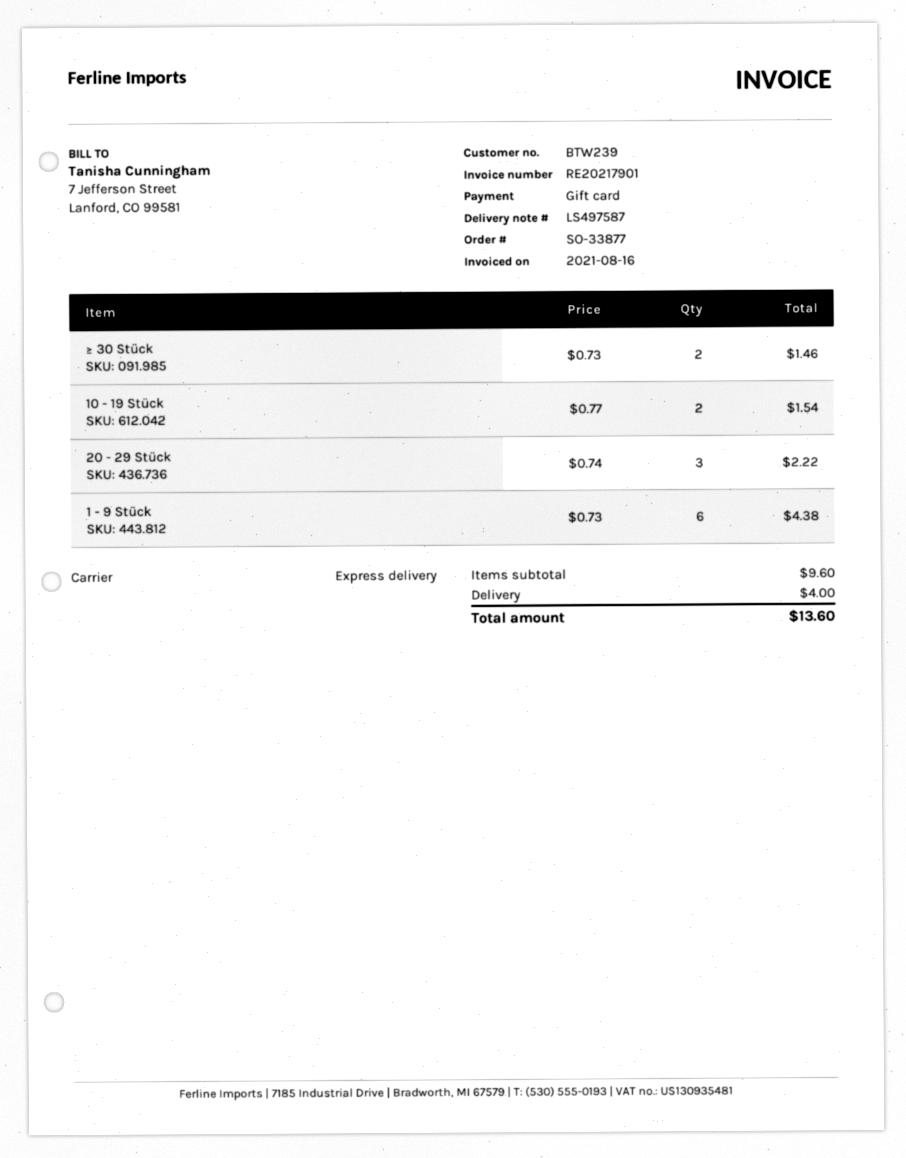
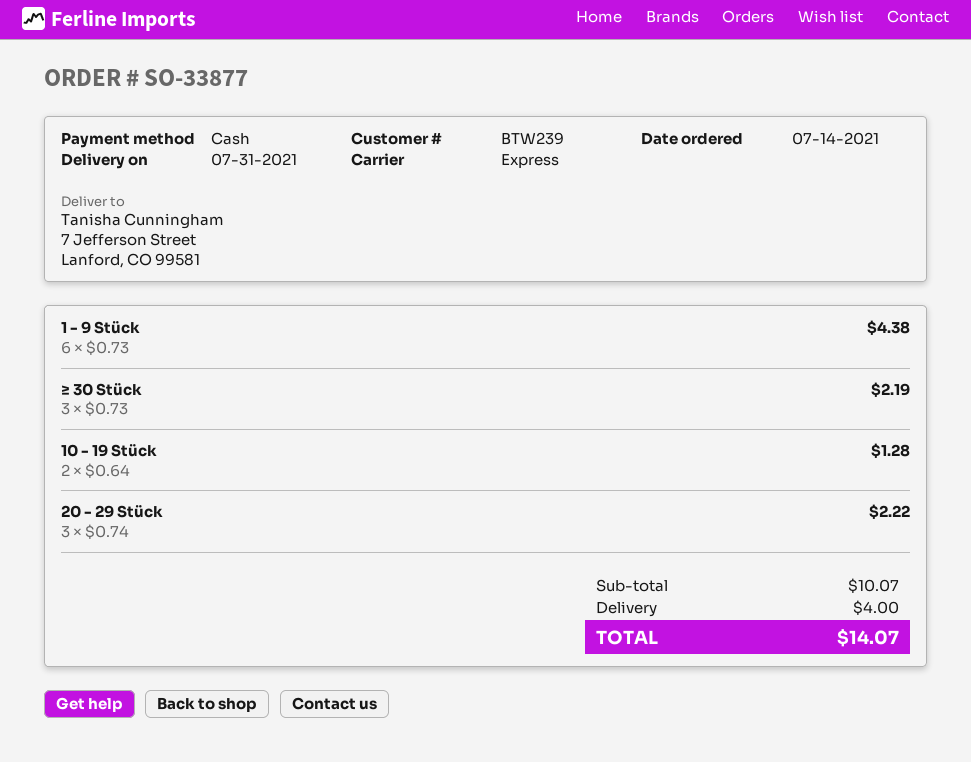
payment method: gift card -> cash
≥ 30 Stück: 2 x 0.73 = 1.46 -> 3 x 0.73 = 2.19
10 - 19 Stück: 2 x 0.77 = 1.54 -> 2 x 0.64 = 1.28
subtotal: 9.60 -> 10.07
total: 13.60 -> 14.07

